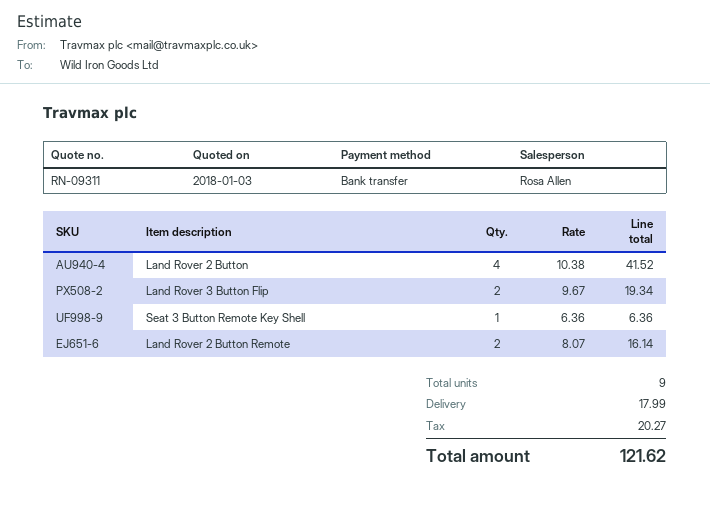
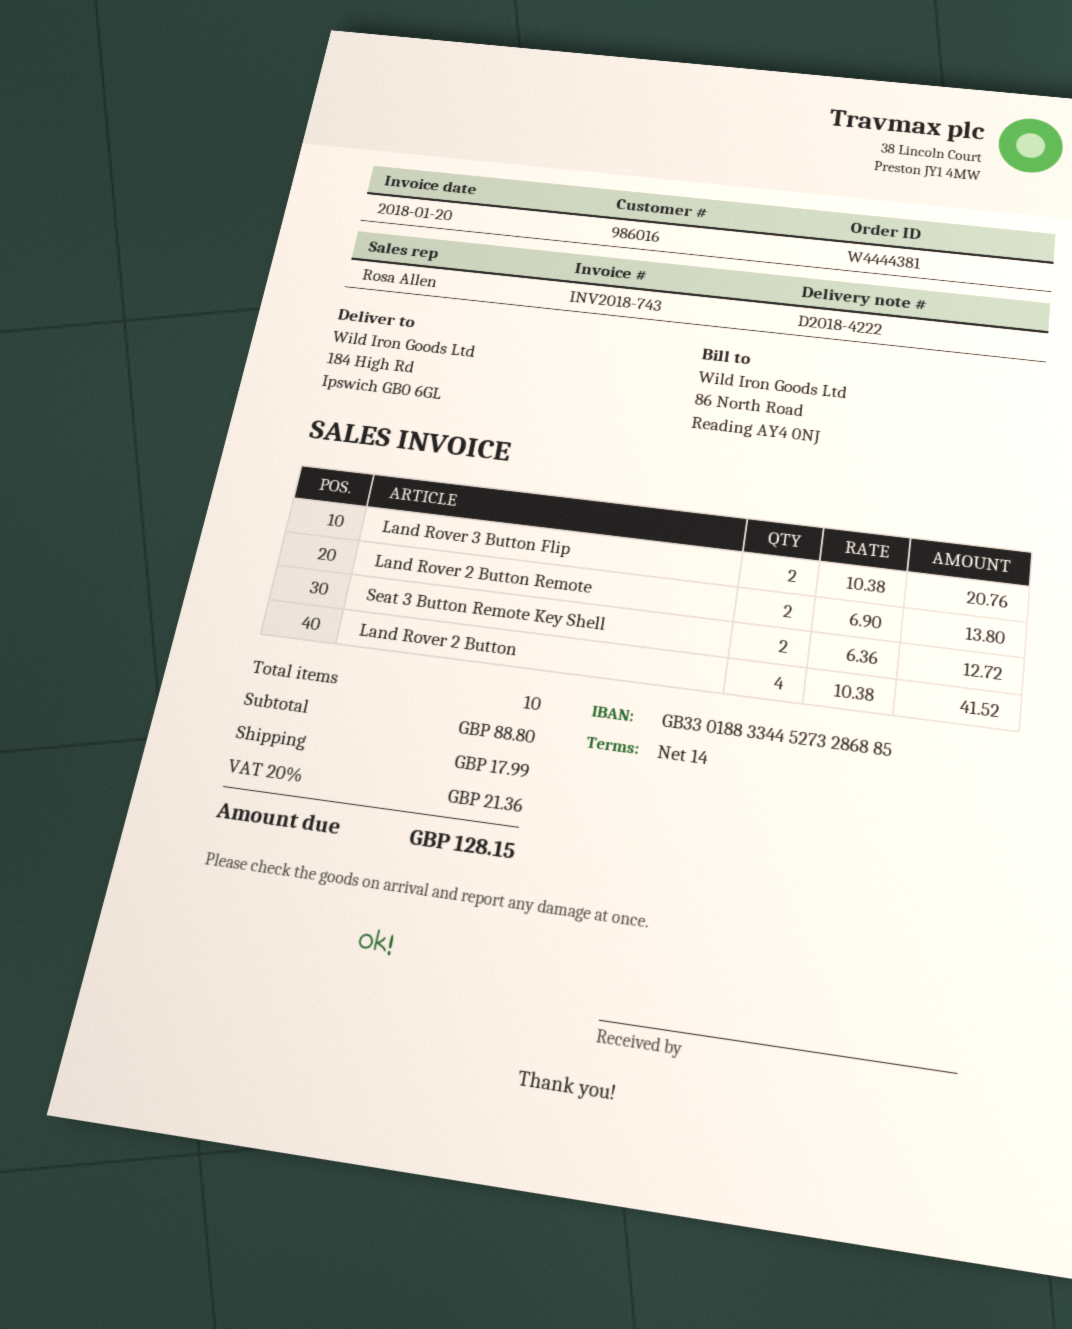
Land Rover 3 Button Flip: 2 x 9.67 = 19.34 -> 2 x 10.38 = 20.76
Seat 3 Button Remote Key Shell: 1 x 6.36 = 6.36 -> 2 x 6.36 = 12.72
Land Rover 2 Button Remote: 2 x 8.07 = 16.14 -> 2 x 6.90 = 13.80
total quantity: 9 -> 10
tax: 20.27 -> 21.36
total: 121.62 -> 128.15

